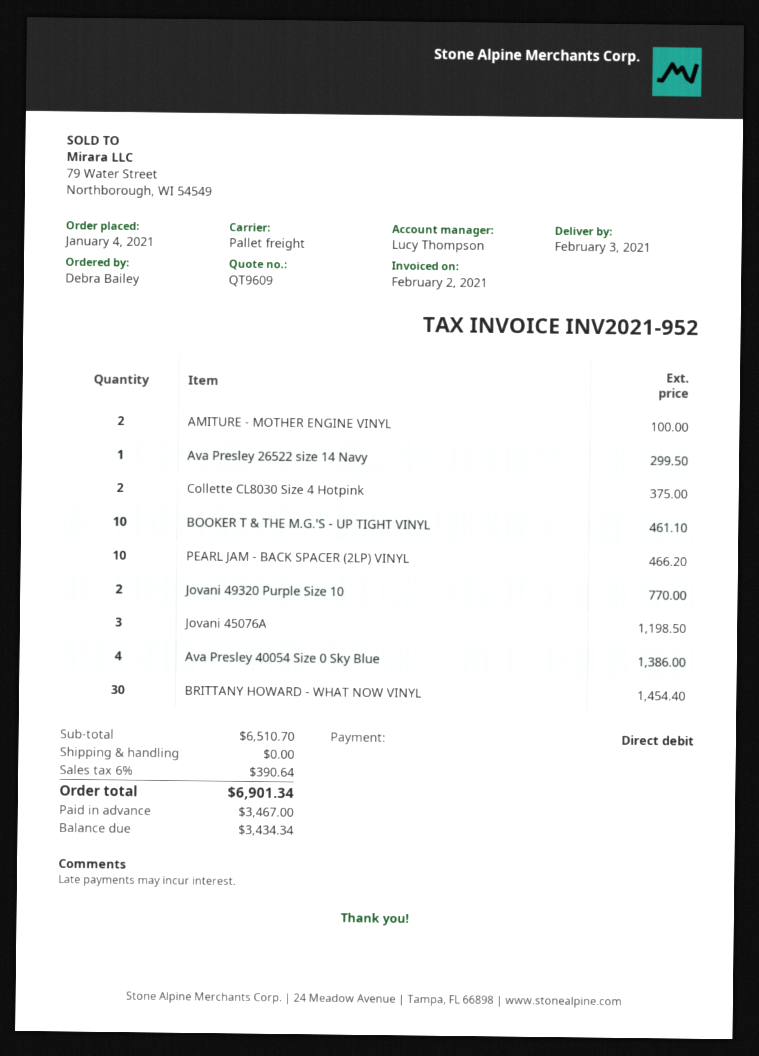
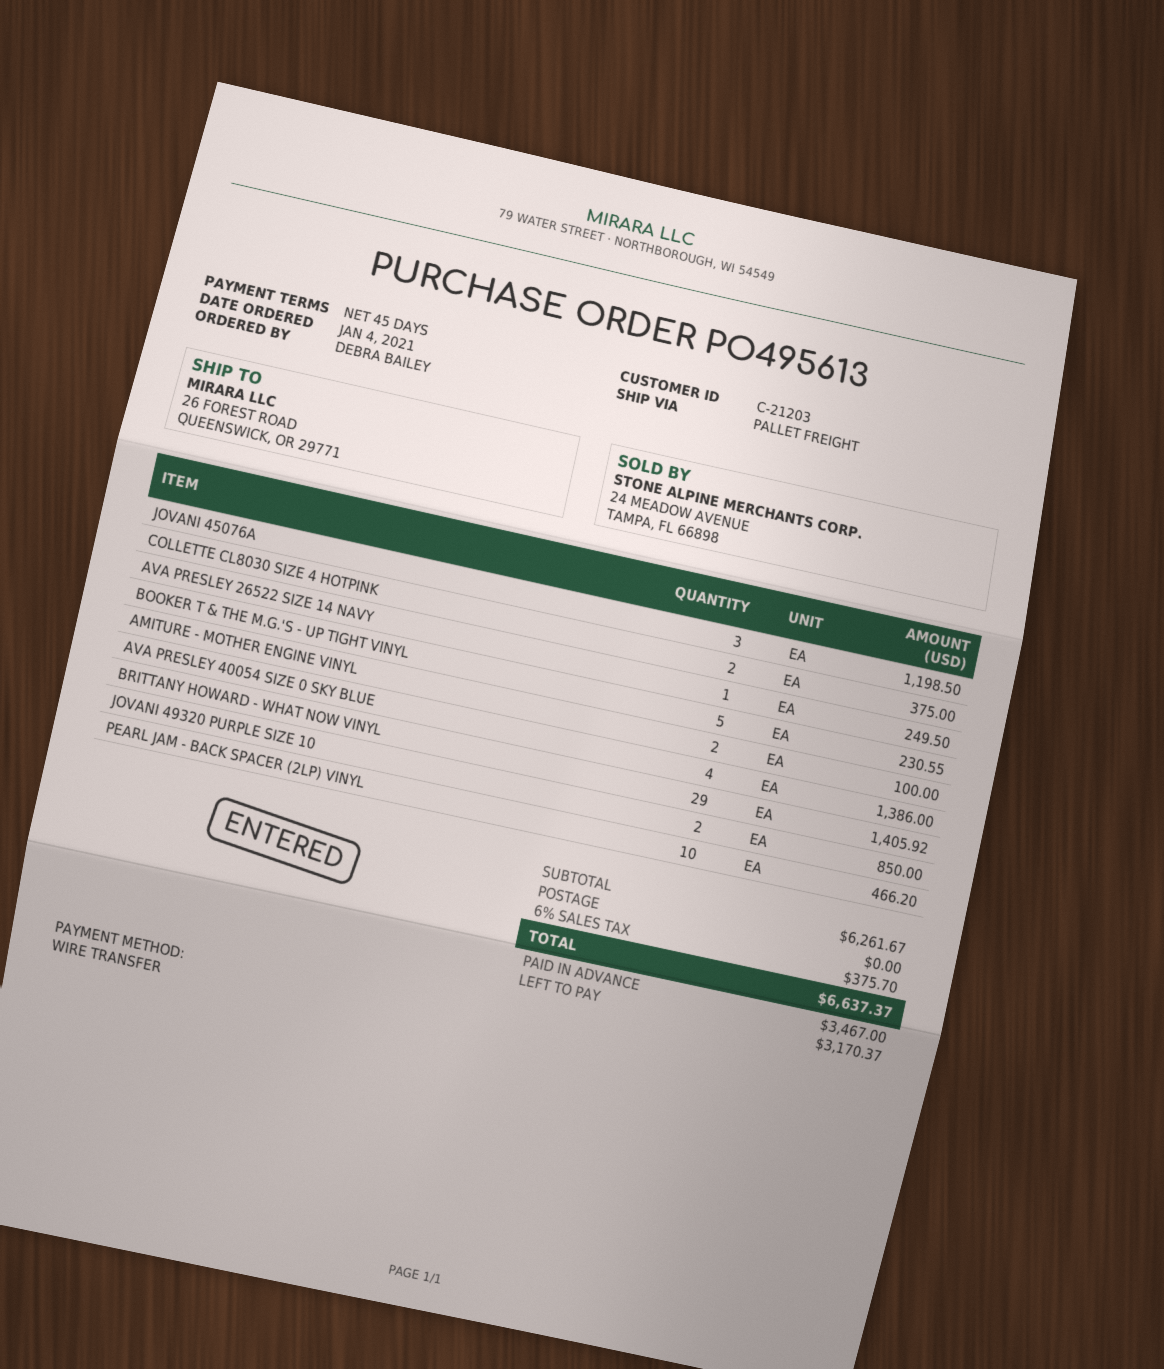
payment method: direct debit -> bank transfer
Ava Presley 26522 size 14 Navy: 1 for 299.50 -> 1 for 249.50
BOOKER T & THE M.G.'S - UP TIGHT VINYL: 10 for 461.10 -> 5 for 230.55
Jovani 49320 Purple Size 10: 2 for 770.00 -> 2 for 850.00
BRITTANY HOWARD - WHAT NOW VINYL: 30 for 1454.40 -> 29 for 1405.92
subtotal: 6510.70 -> 6261.67
tax: 6% = 390.64 -> 6% = 375.70
total: 6901.34 -> 6637.37
balance: 3434.34 -> 3170.37

